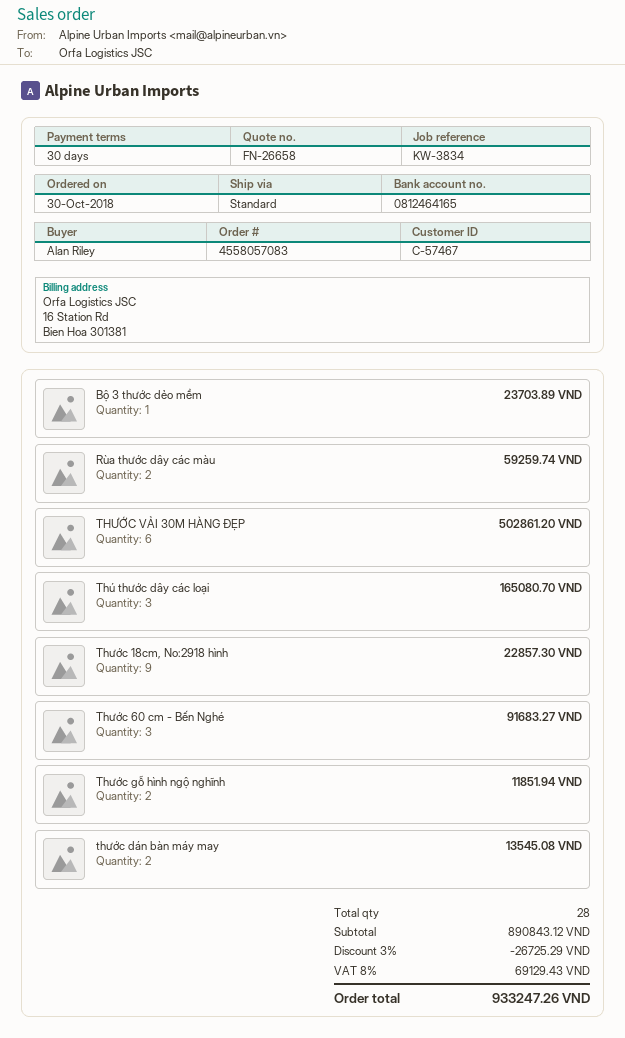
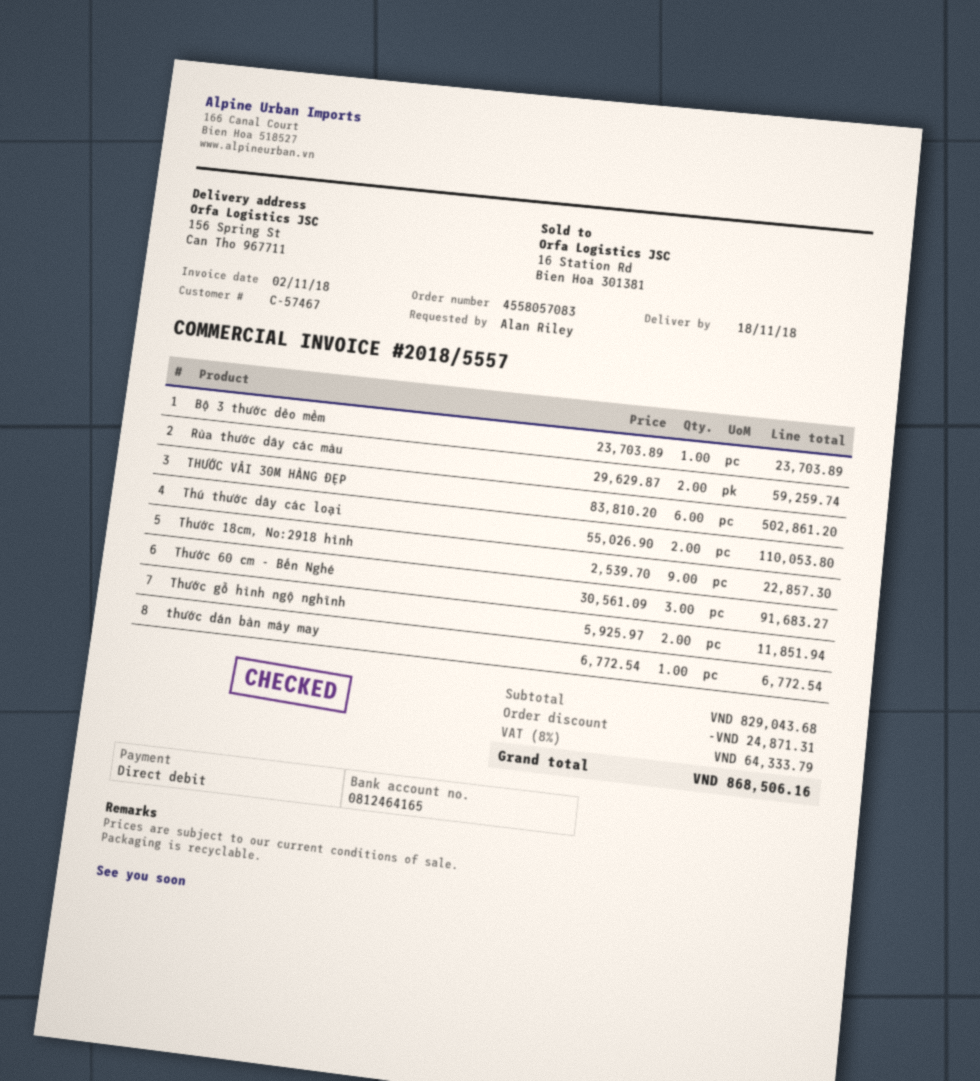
Thú thước dây các loại: 3 for 165080.70 -> 2 for 110053.80
thước dán bàn máy may: 2 for 13545.08 -> 1 for 6772.54
subtotal: 890843.12 -> 829043.68
discount: 26725.29 -> 24871.31
tax: 8% = 69129.43 -> 8% = 64333.79
total: 933247.26 -> 868506.16

